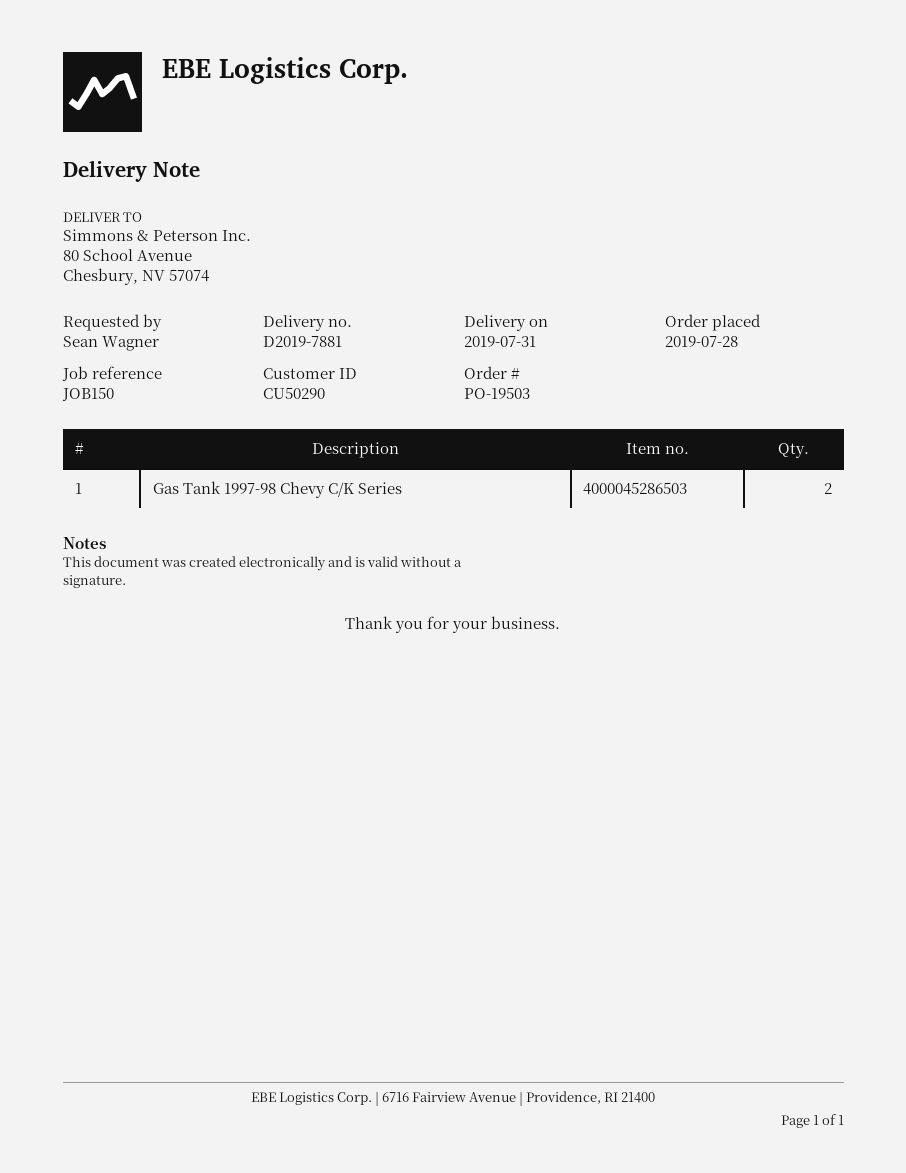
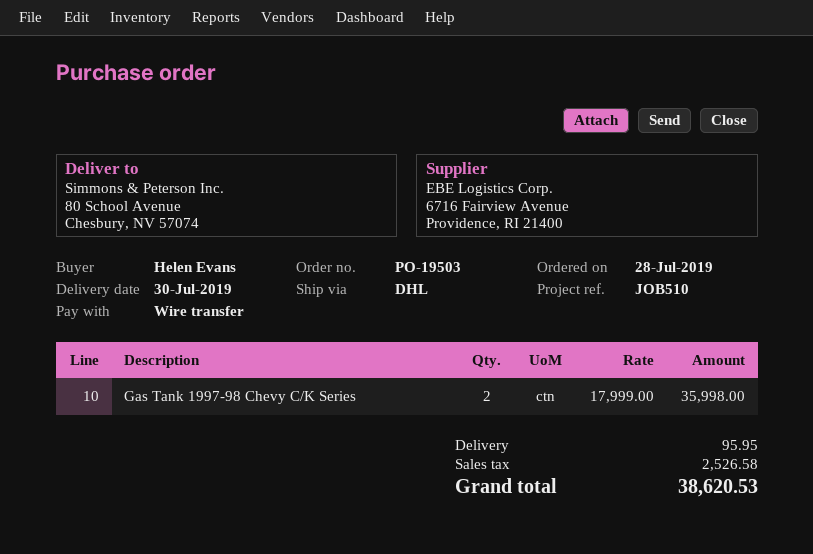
delivery date: 2019-07-31 -> 2019-07-30
reference: JOB150 -> JOB510
ordered by: Sean Wagner -> Helen Evans

